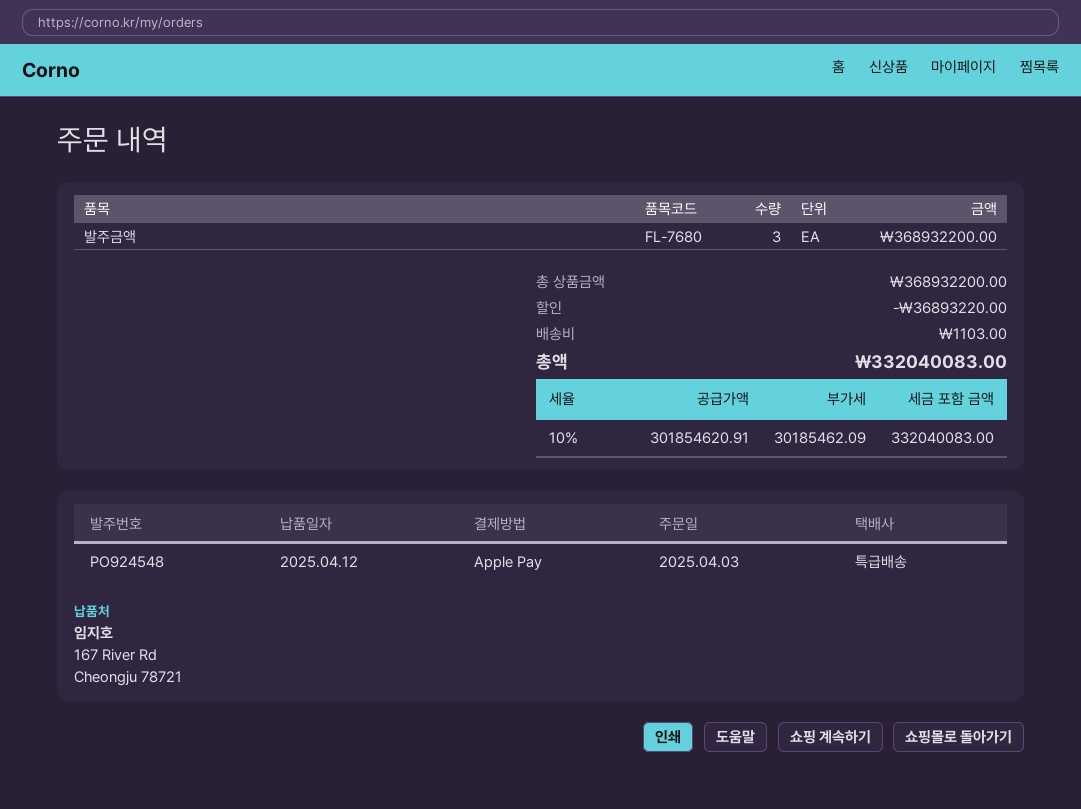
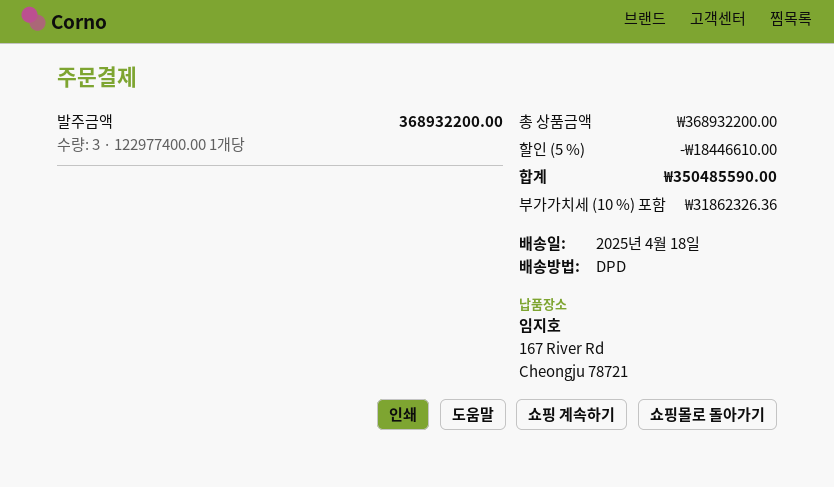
delivery date: 2025-04-12 -> 2025-04-18
shipping method: express -> DPD
discount: 36893220.00 -> 18446610.00
shipping: 1103.00 -> none
tax: 10% = 30185462.09 -> 10% = 31862326.36
total: 332040083.00 -> 350485590.00

